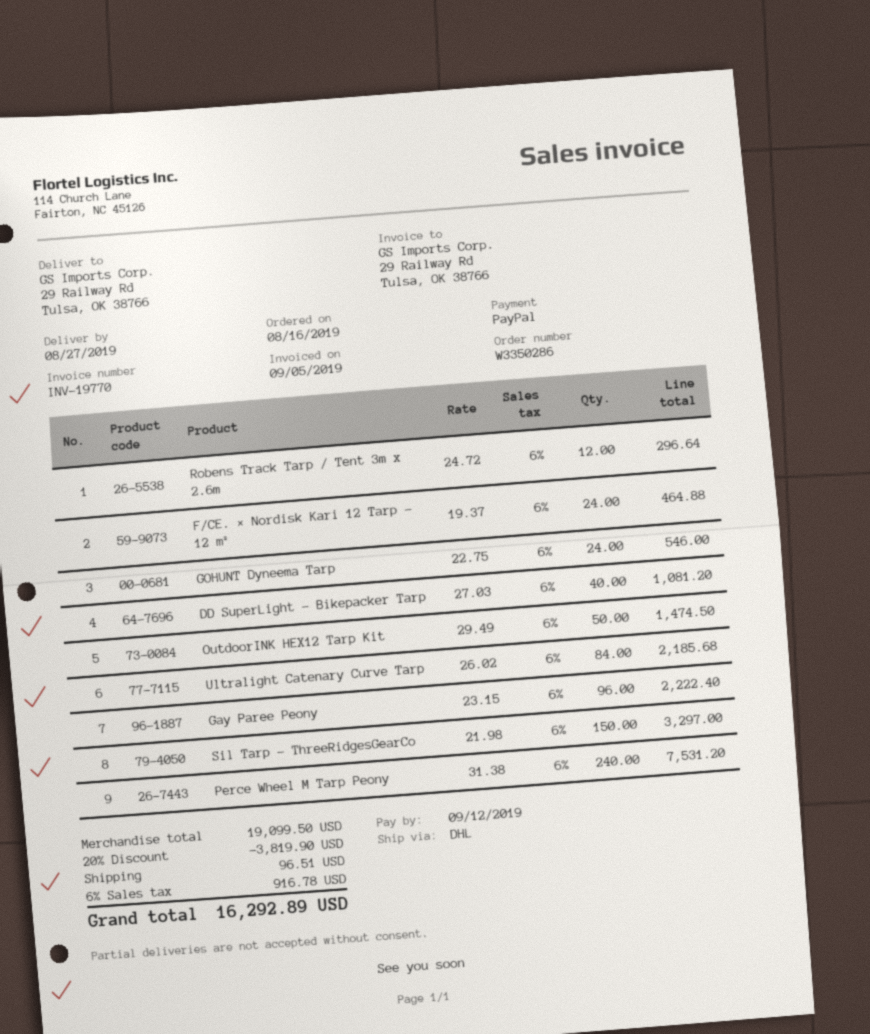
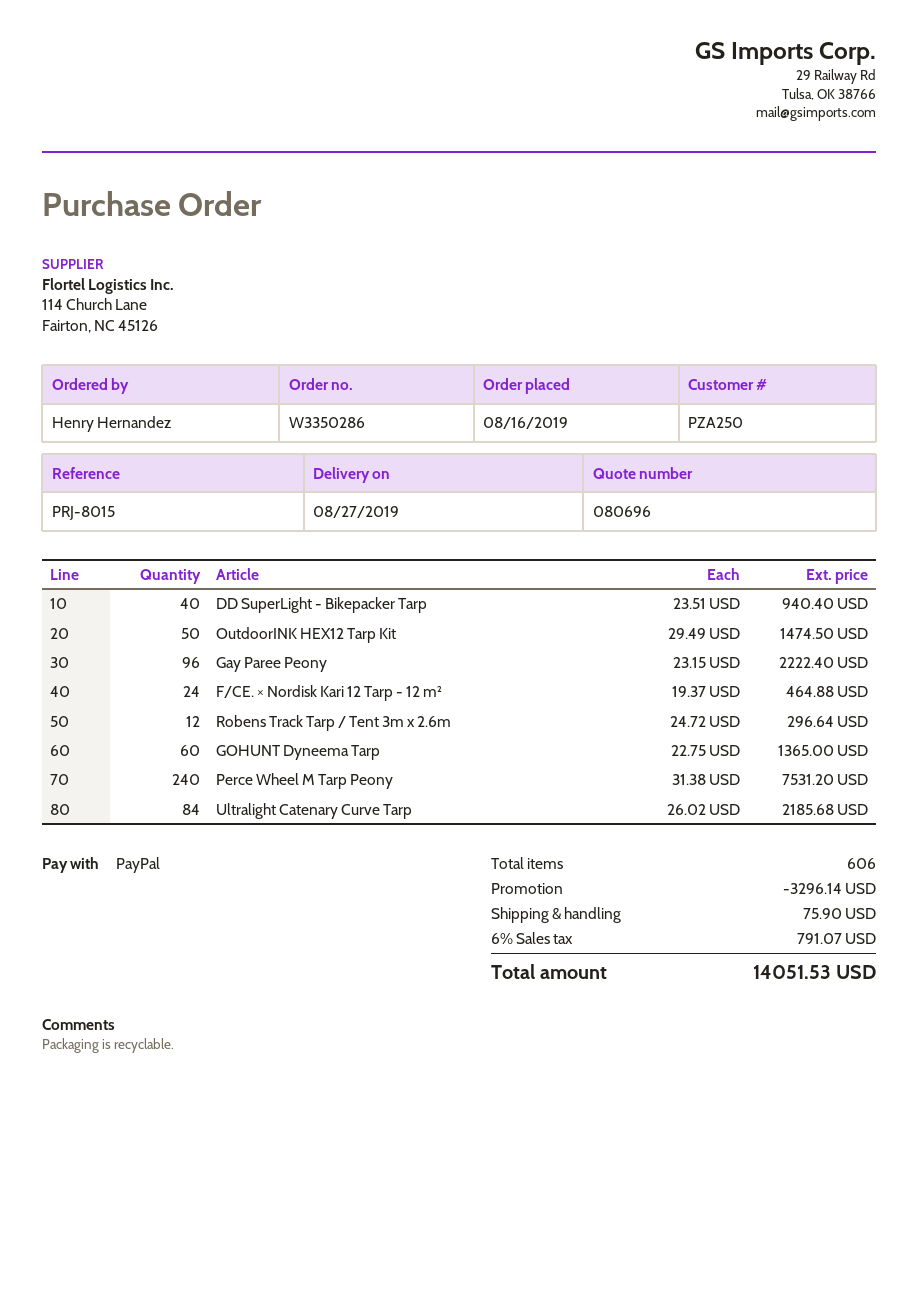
GOHUNT Dyneema Tarp: 24 x 22.75 = 546.00 -> 60 x 22.75 = 1365.00
DD SuperLight - Bikepacker Tarp: 40 x 27.03 = 1081.20 -> 40 x 23.51 = 940.40
Sil Tarp – ThreeRidgesGearCo: 150 x 21.98 = 3297.00 -> none
discount: 3819.90 -> 3296.14
shipping: 96.51 -> 75.90
tax: 6% = 916.78 -> 6% = 791.07
total: 16292.89 -> 14051.53

